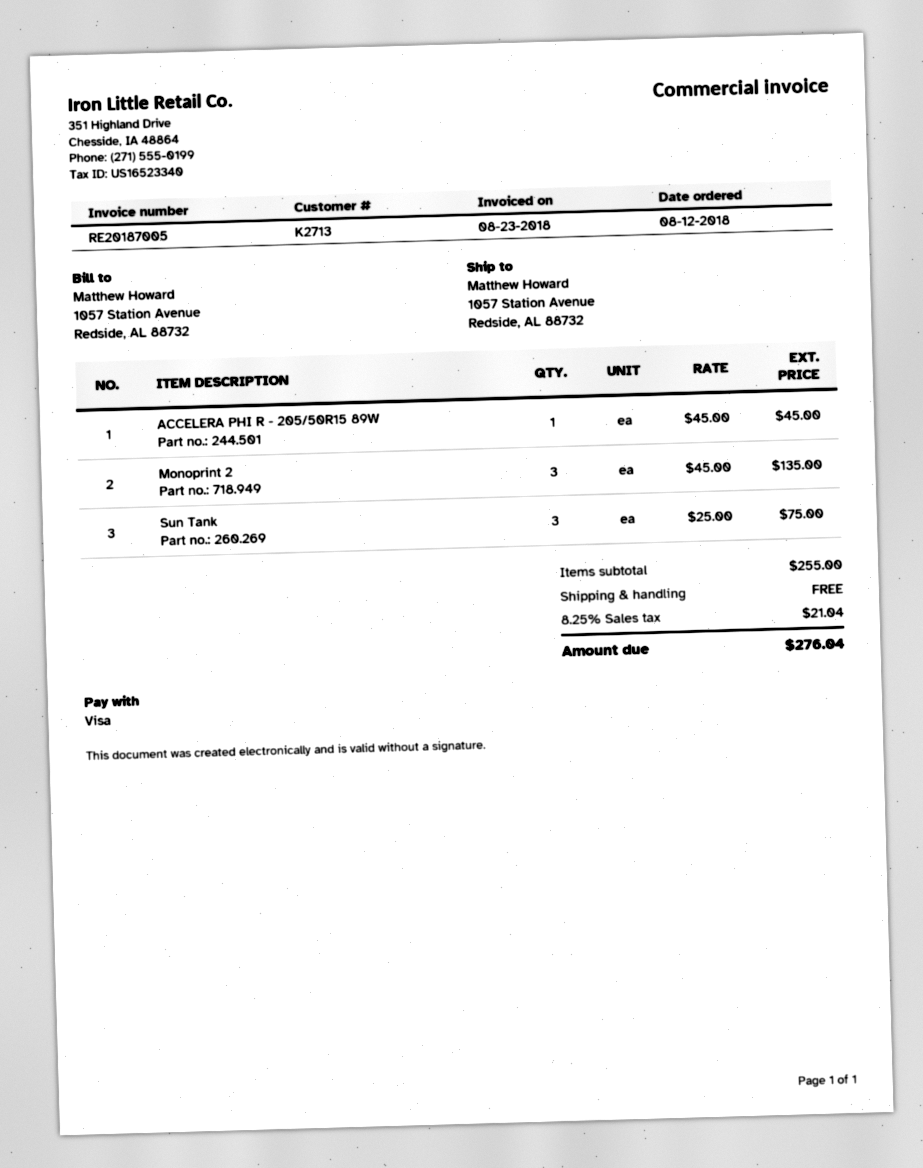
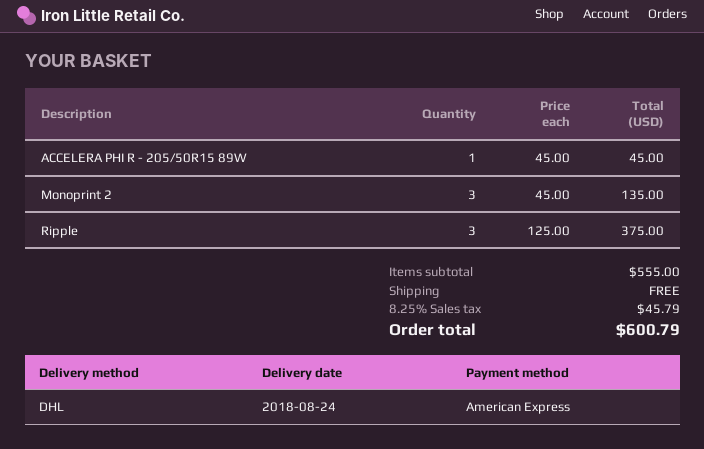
payment method: Visa -> American Express
Sun Tank: 3 x 25.00 = 75.00 -> none
Ripple: none -> 3 x 125.00 = 375.00
subtotal: 255.00 -> 555.00
tax: 8.25% = 21.04 -> 8.25% = 45.79
total: 276.04 -> 600.79

